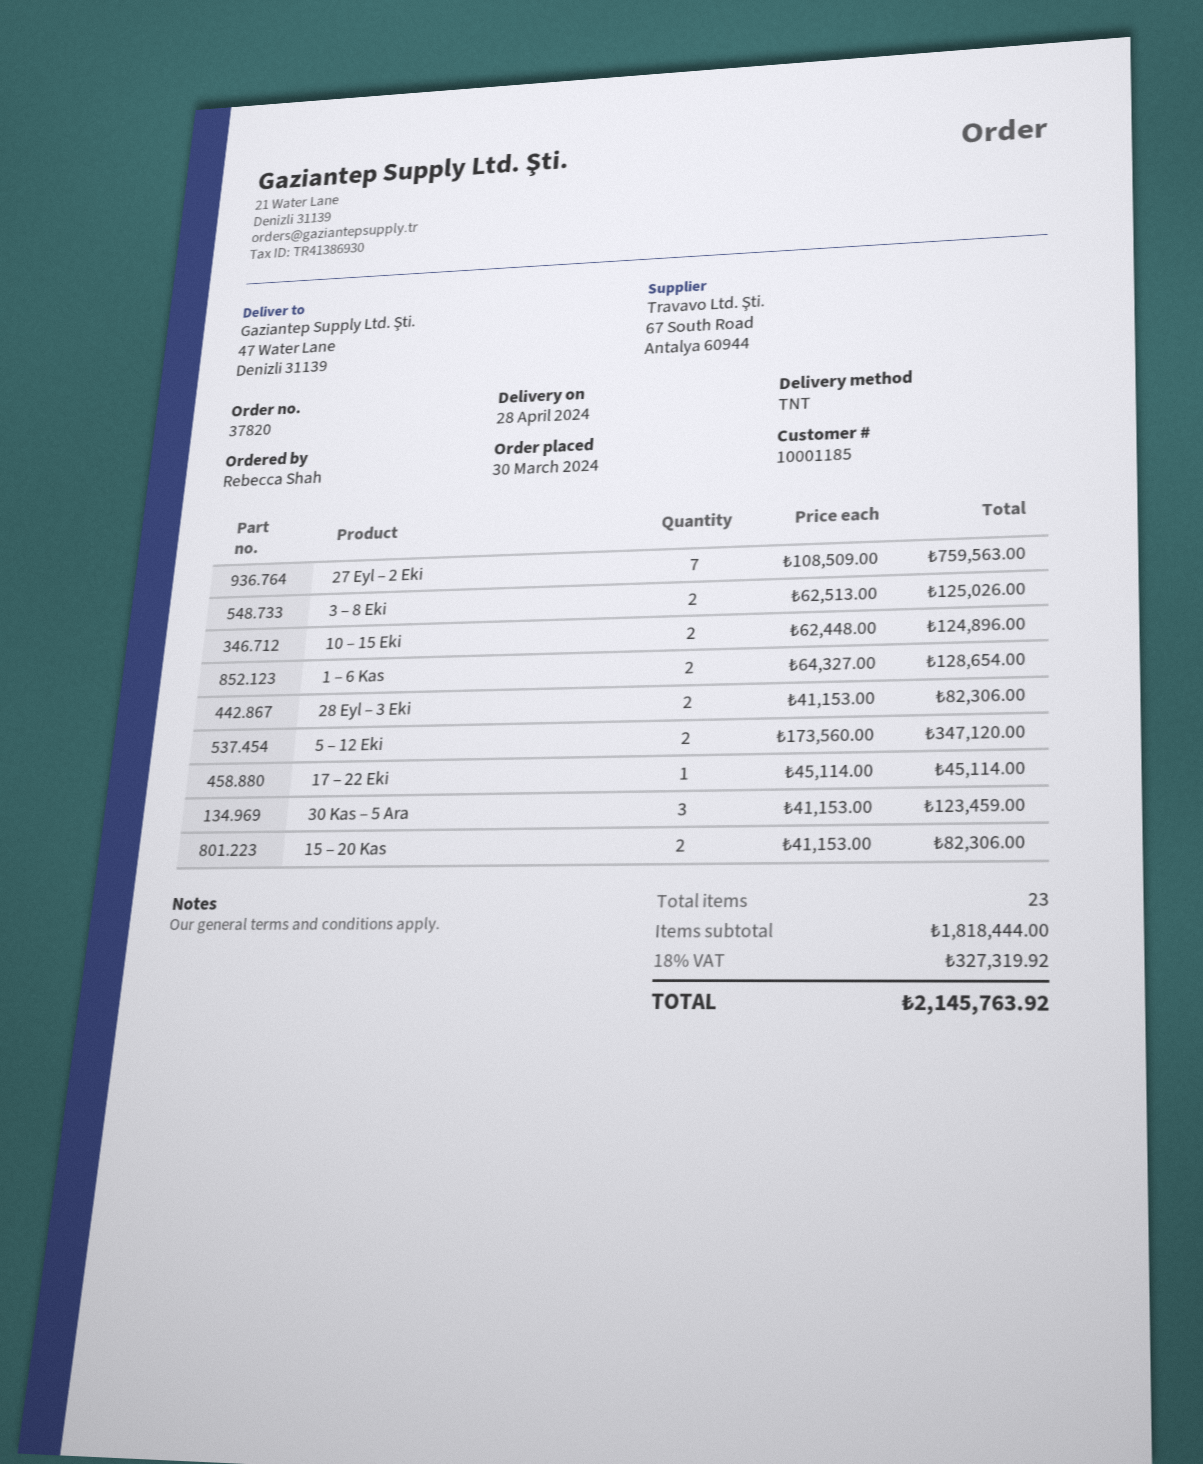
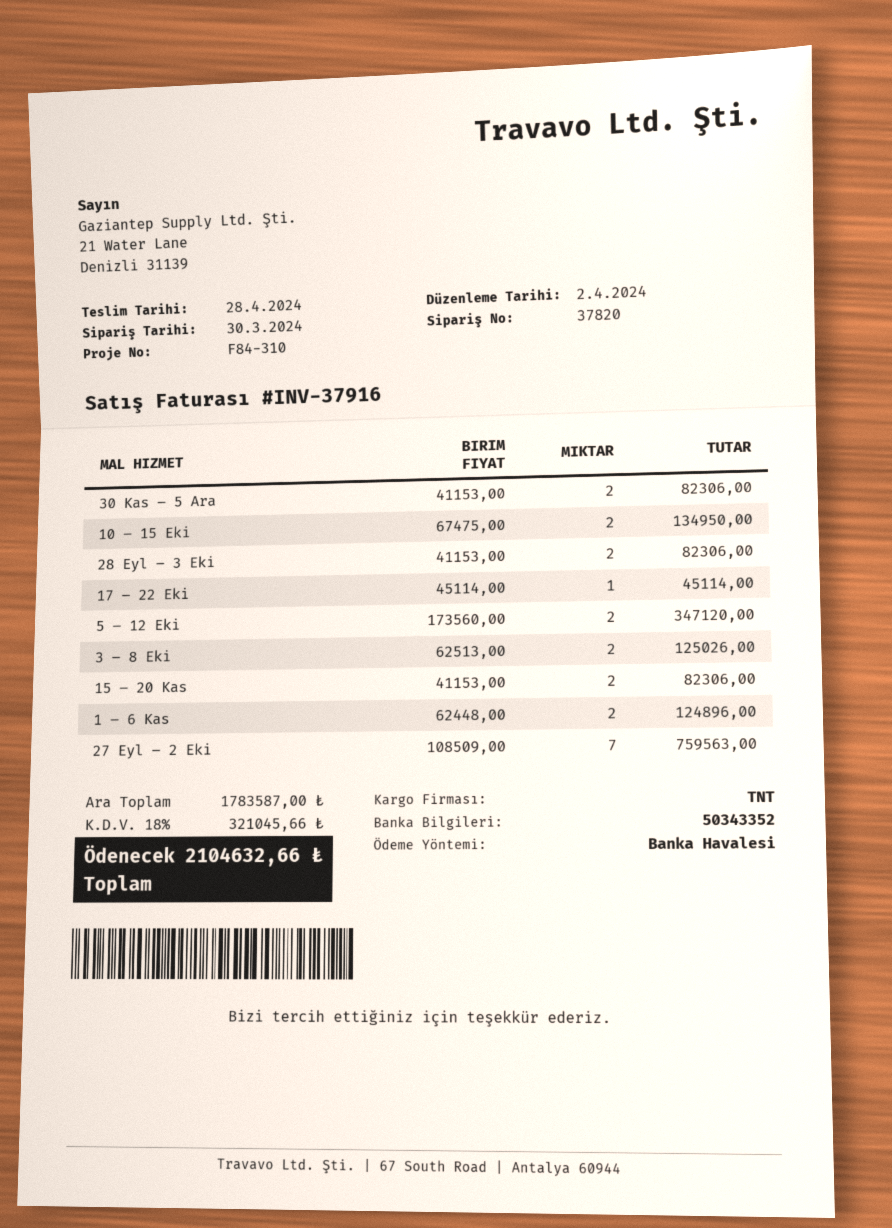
10 – 15 Eki: 2 x 62448.00 = 124896.00 -> 2 x 67475.00 = 134950.00
1 – 6 Kas: 2 x 64327.00 = 128654.00 -> 2 x 62448.00 = 124896.00
30 Kas – 5 Ara: 3 x 41153.00 = 123459.00 -> 2 x 41153.00 = 82306.00
subtotal: 1818444.00 -> 1783587.00
tax: 18% = 327319.92 -> 18% = 321045.66
total: 2145763.92 -> 2104632.66

